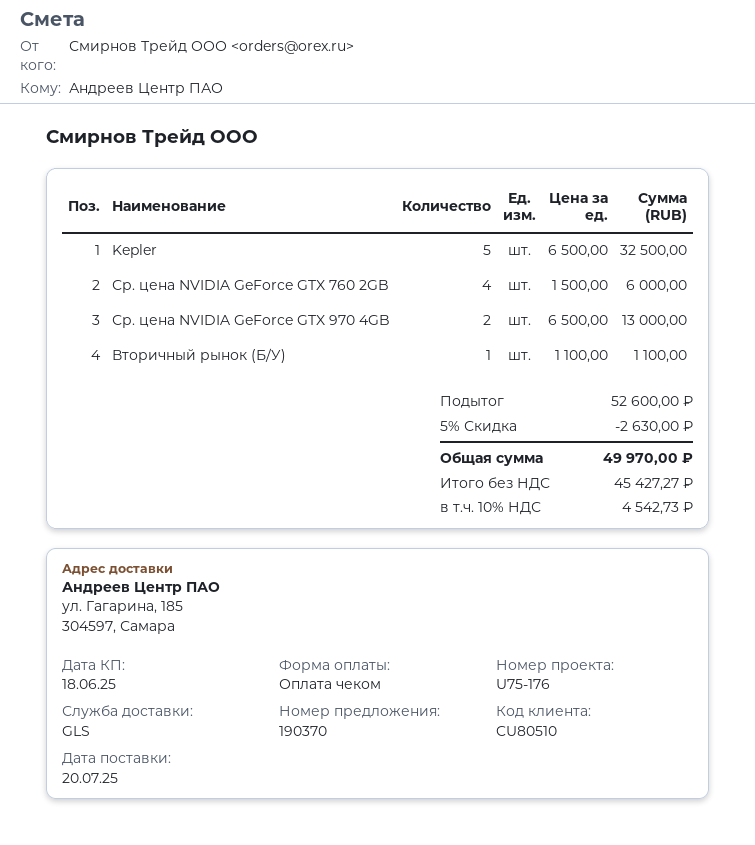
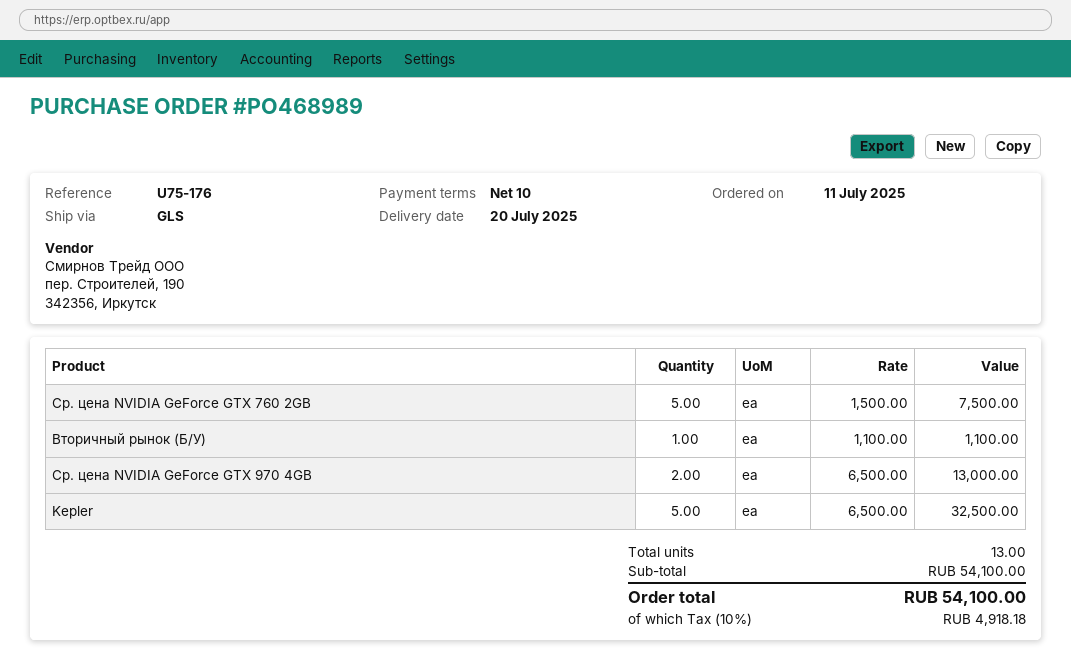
Ср. цена NVIDIA GeForce GTX 760 2GB: 4 x 1500.00 = 6000.00 -> 5 x 1500.00 = 7500.00
subtotal: 52600.00 -> 54100.00
discount: 5% = 2630.00 -> none
tax: 10% = 4542.73 -> 10% = 4918.18
total: 49970.00 -> 54100.00

